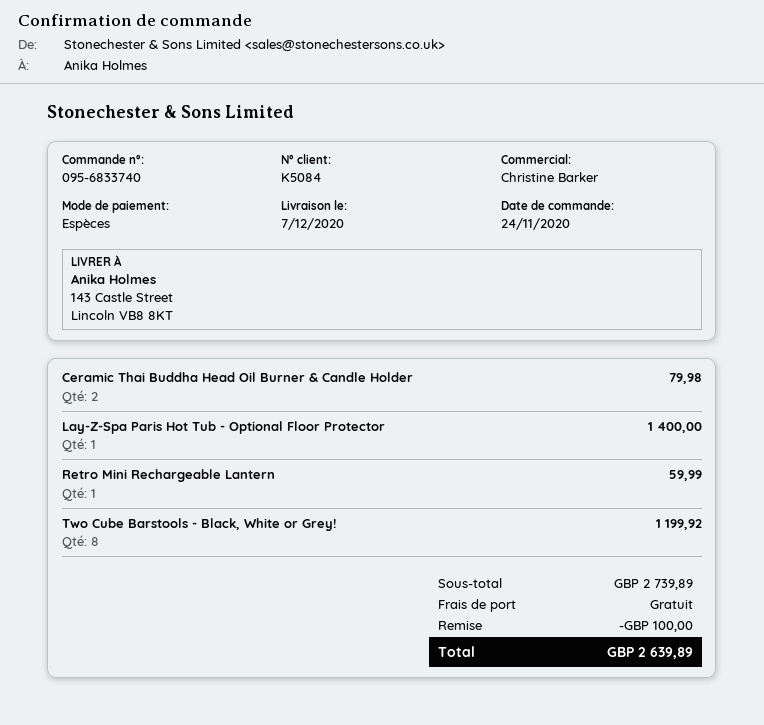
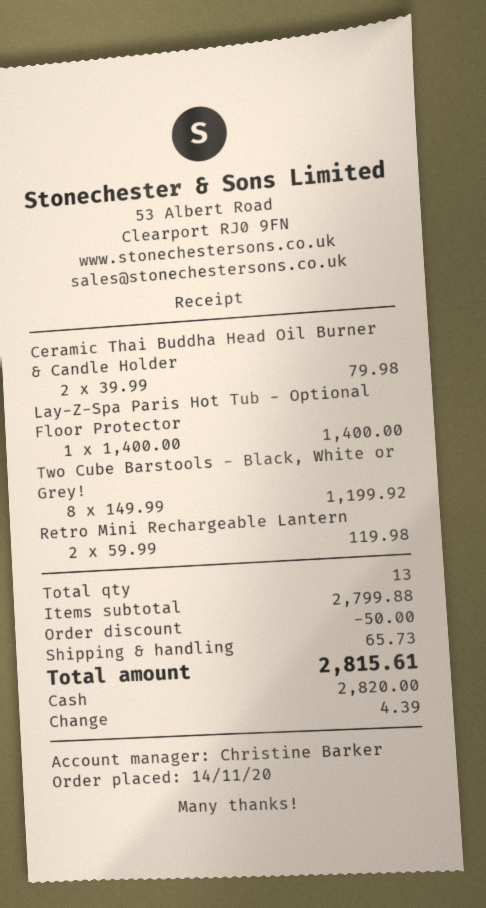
order date: 2020-11-24 -> 2020-11-14
Retro Mini Rechargeable Lantern: 1 for 59.99 -> 2 for 119.98
subtotal: 2739.89 -> 2799.88
discount: 100.00 -> 50.00
shipping: 0.00 -> 65.73
total: 2639.89 -> 2815.61

